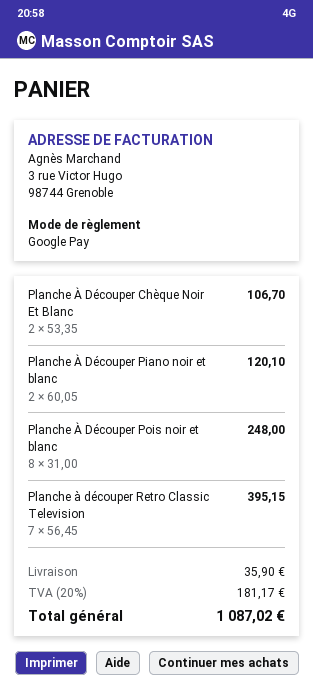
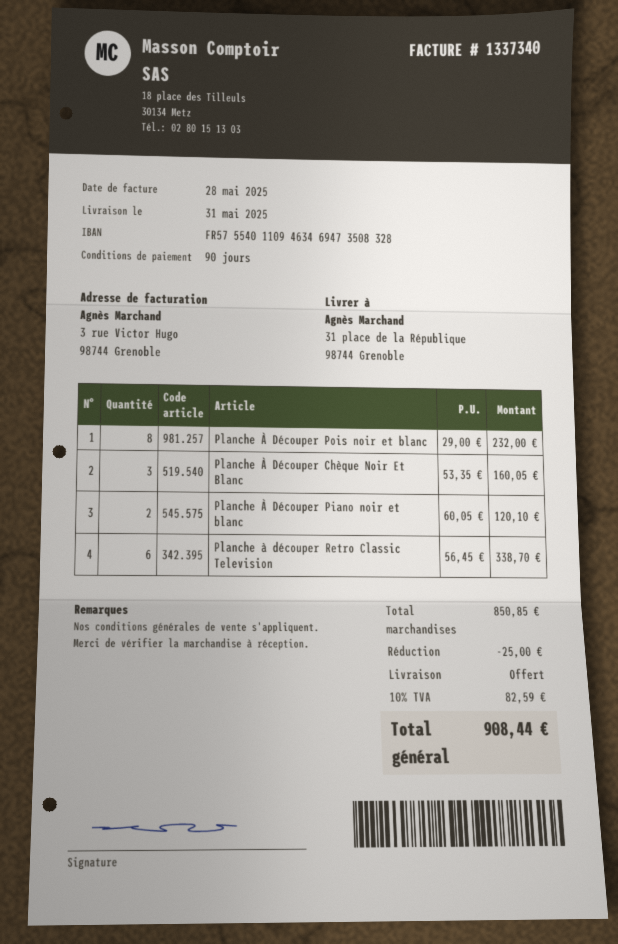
Planche À Découper Chèque Noir Et Blanc: 2 x 53.35 = 106.70 -> 3 x 53.35 = 160.05
Planche À Découper Pois noir et blanc: 8 x 31.00 = 248.00 -> 8 x 29.00 = 232.00
Planche à découper Retro Classic Television: 7 x 56.45 = 395.15 -> 6 x 56.45 = 338.70
discount: none -> 25.00
shipping: 35.90 -> 0.00
tax: 20% = 181.17 -> 10% = 82.59
total: 1087.02 -> 908.44

